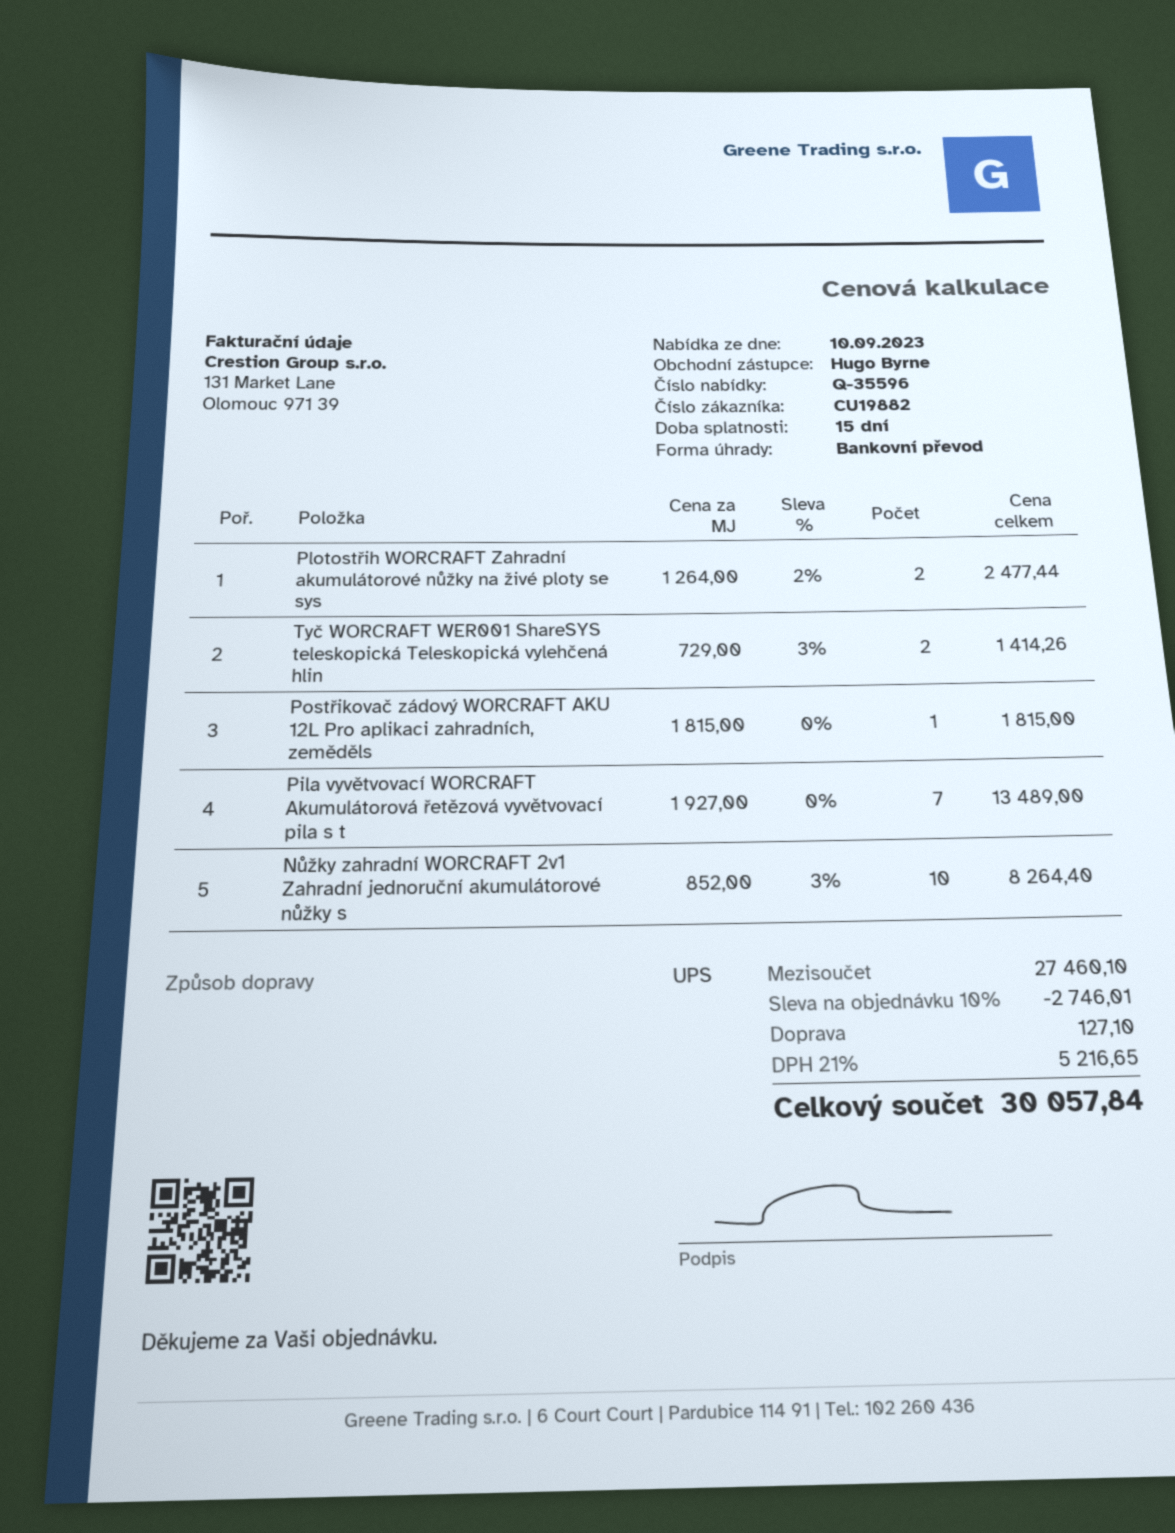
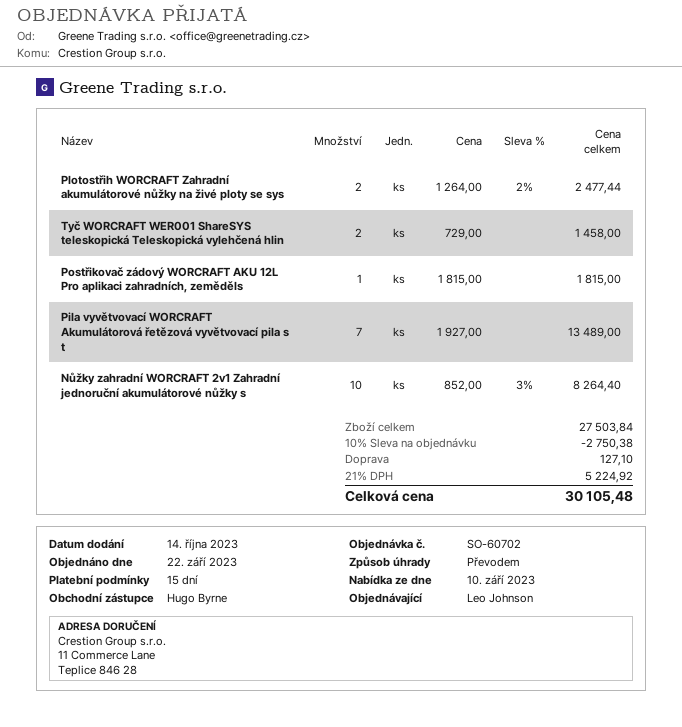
Tyč WORCRAFT WER001 ShareSYS teleskopická Teleskopická vylehčená hlin: 2 x 729.00 - 3% = 1414.26 -> 2 x 729.00 = 1458.00
subtotal: 27460.10 -> 27503.84
discount: 10% = 2746.01 -> 10% = 2750.38
tax: 21% = 5216.65 -> 21% = 5224.92
total: 30057.84 -> 30105.48

